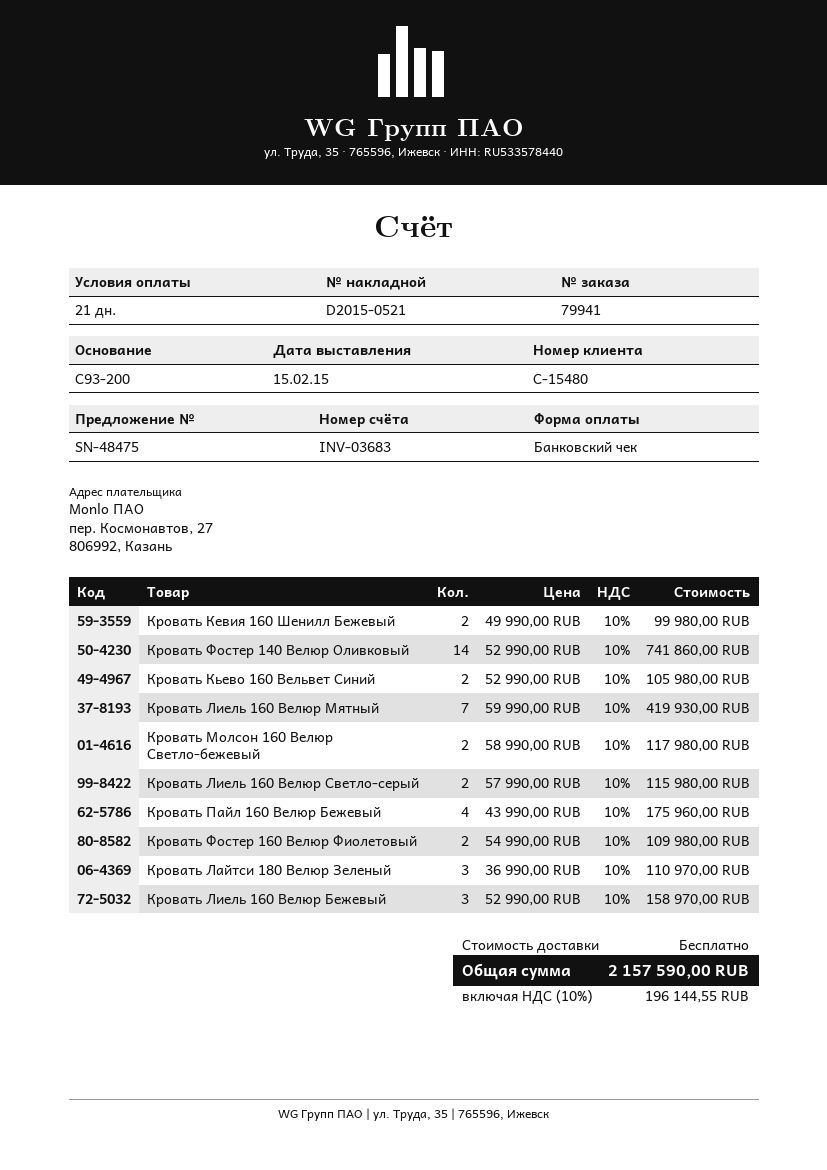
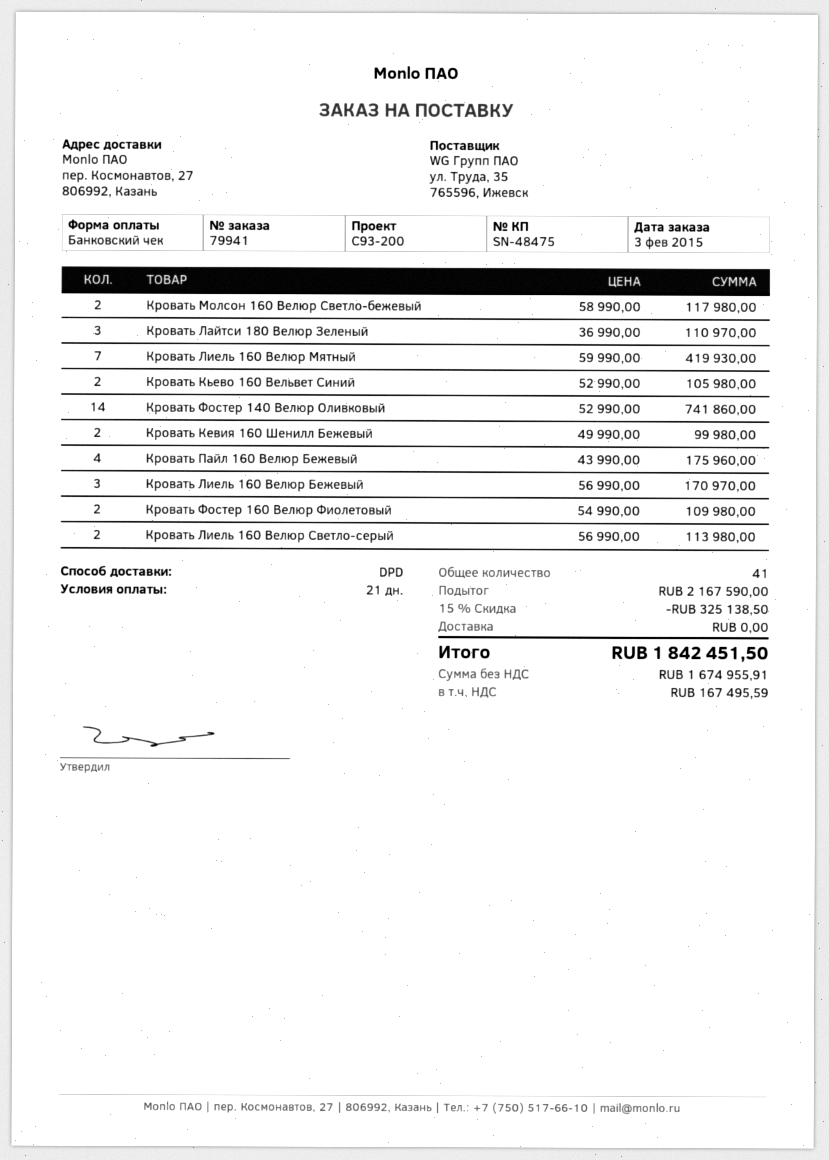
Кровать Лиель 160 Велюр Светло-серый: 2 x 57990.00 = 115980.00 -> 2 x 56990.00 = 113980.00
Кровать Лиель 160 Велюр Бежевый: 3 x 52990.00 = 158970.00 -> 3 x 56990.00 = 170970.00
discount: none -> 15% = 325138.50
tax: 196144.55 -> 167495.59
total: 2157590.00 -> 1842451.50

